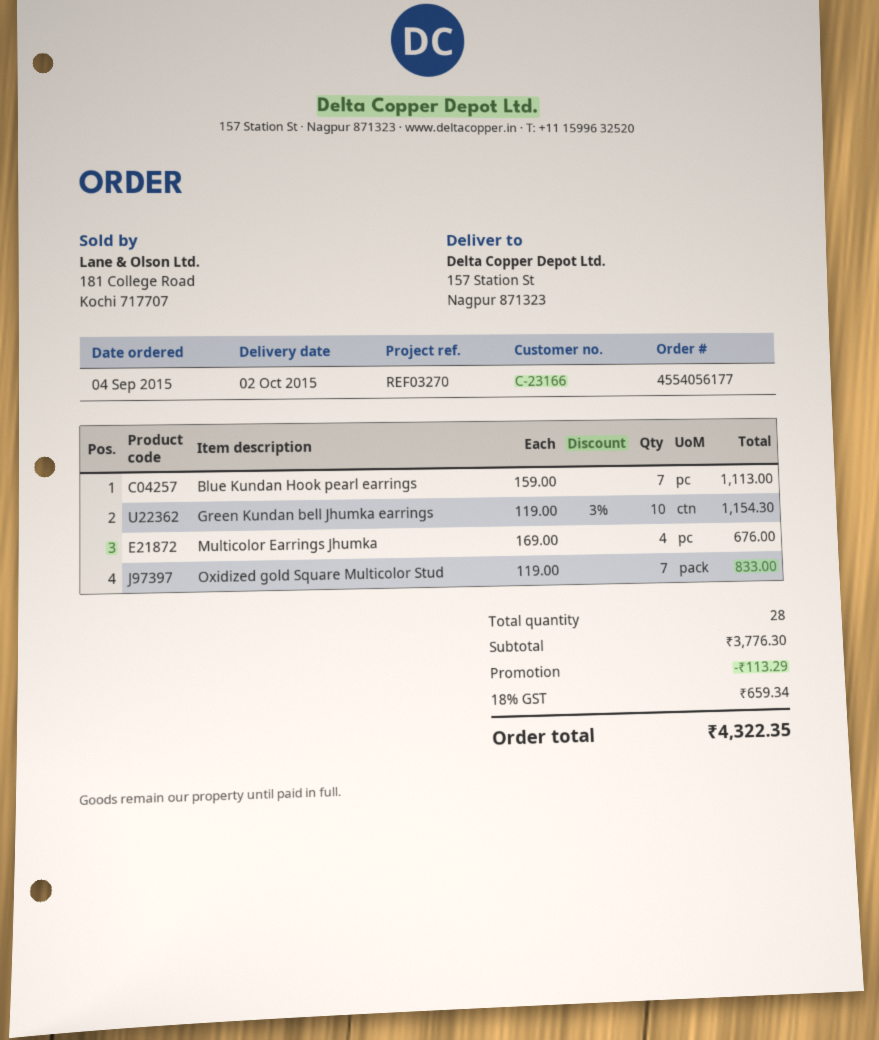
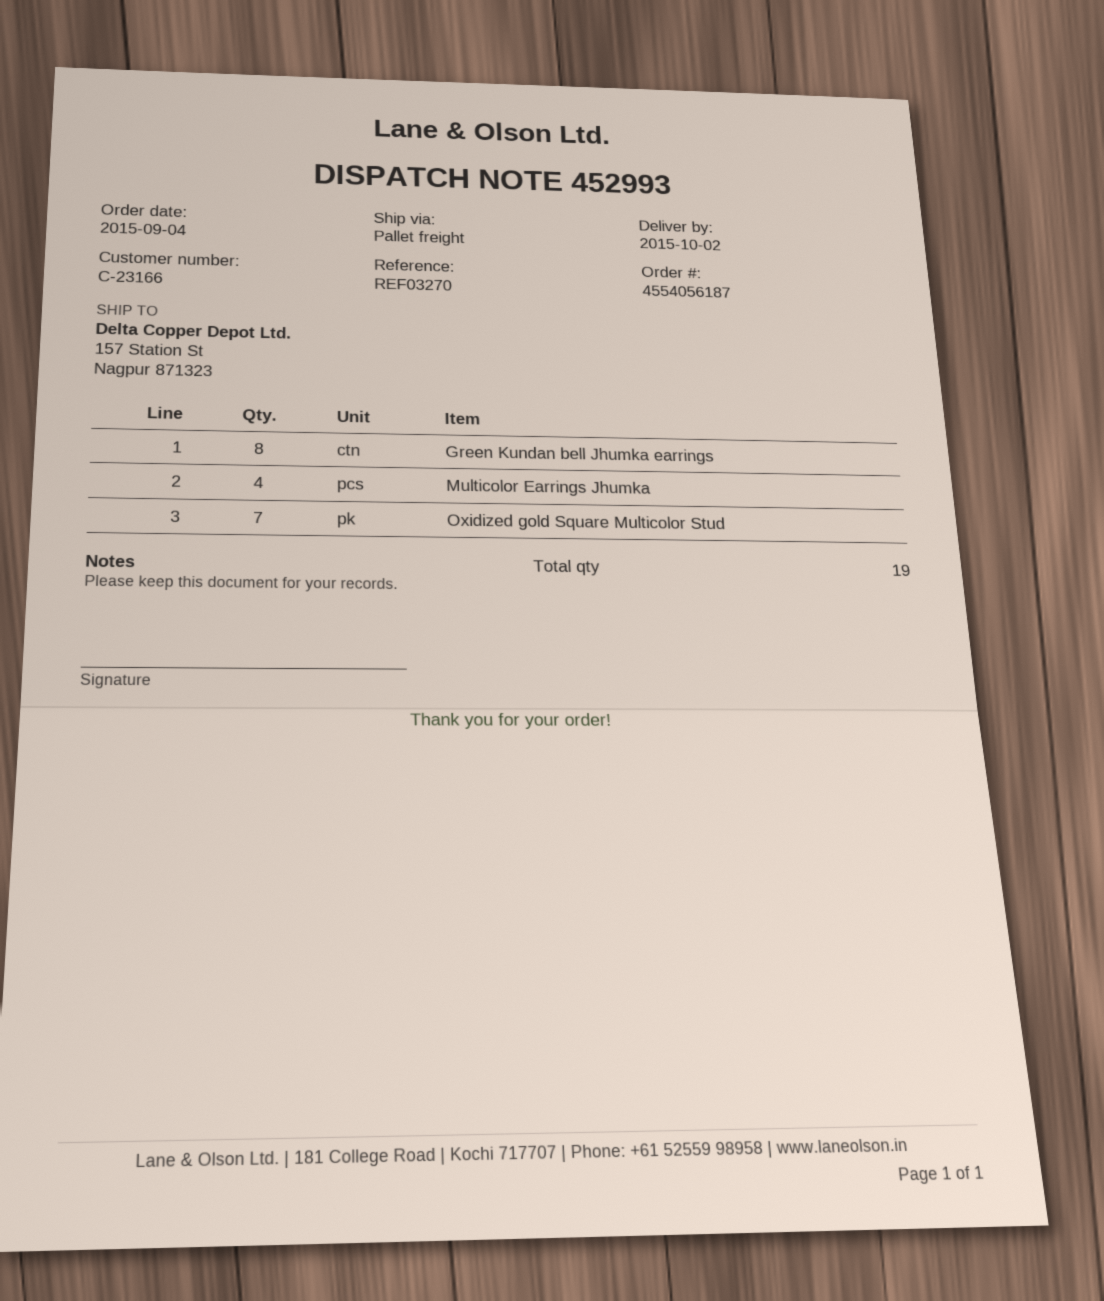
order number: 4554056177 -> 4554056187
Blue Kundan Hook pearl earrings: 7 -> none
Green Kundan bell Jhumka earrings: 10 -> 8
total quantity: 28 -> 19

